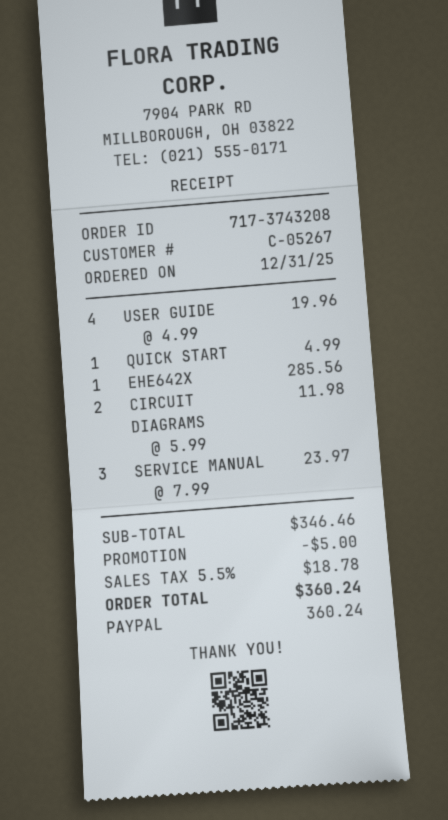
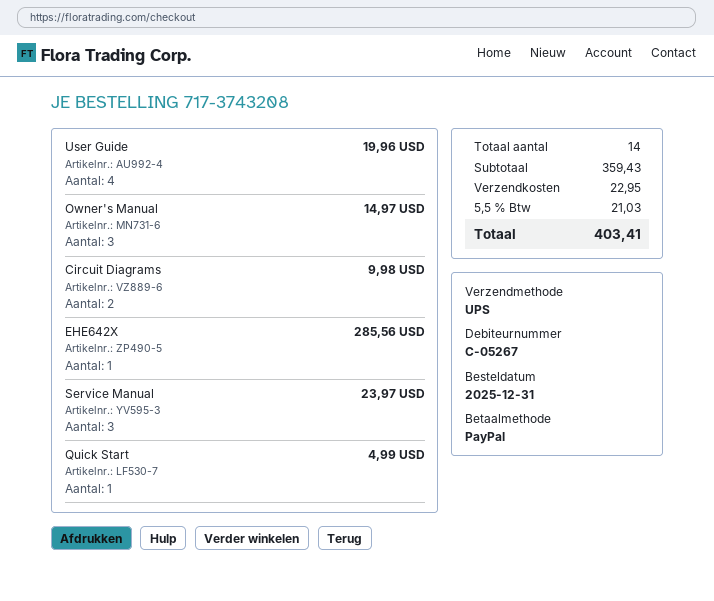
CIRCUIT DIAGRAMS: 2 for 11.98 -> 2 for 9.98
Owner's Manual: none -> 3 for 14.97
subtotal: 346.46 -> 359.43
discount: 5.00 -> none
shipping: none -> 22.95
tax: 5.5% = 18.78 -> 5.5% = 21.03
total: 360.24 -> 403.41

